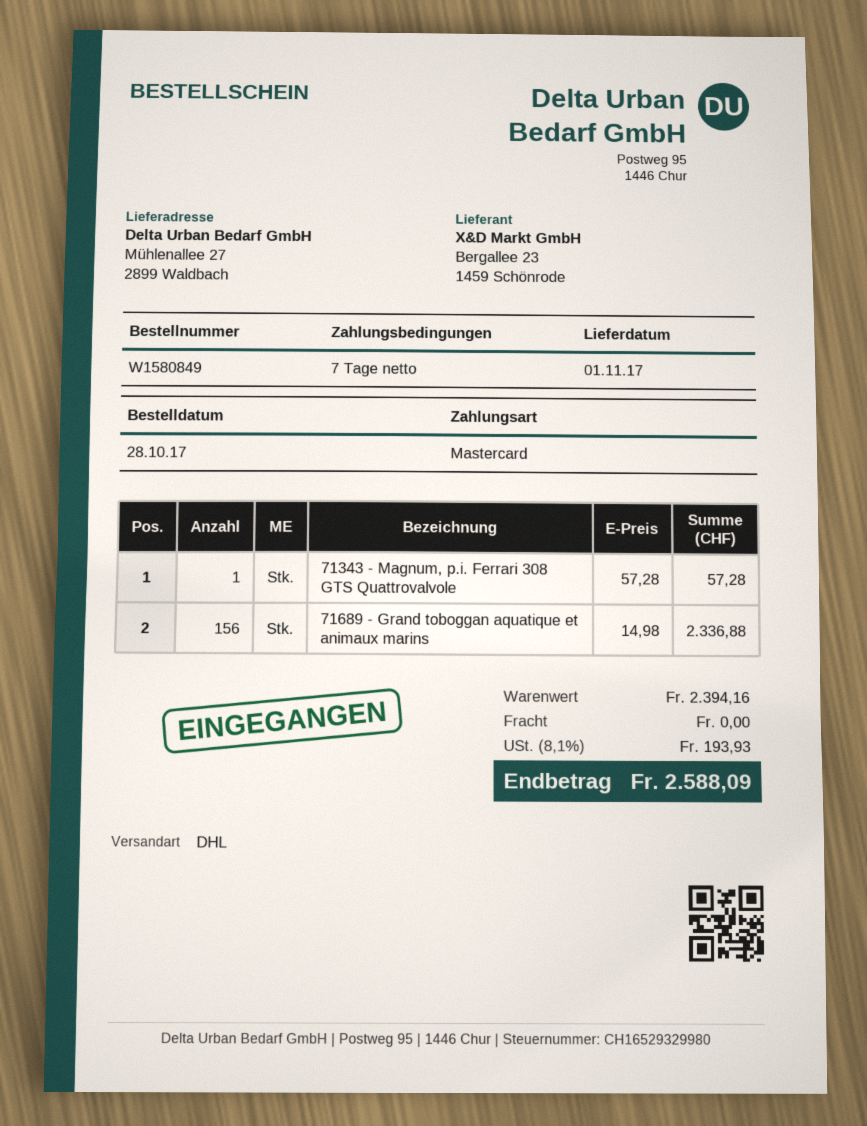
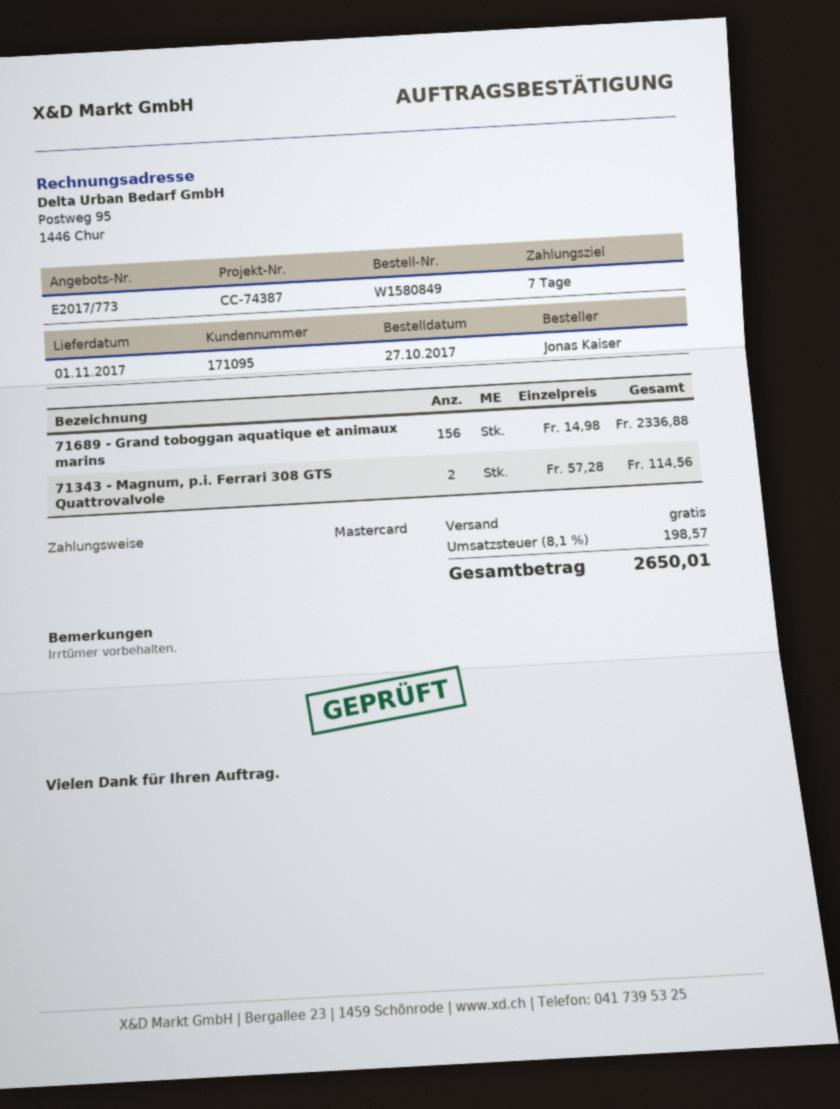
order date: 2017-10-28 -> 2017-10-27
71343 - Magnum, p.i. Ferrari 308 GTS Quattrovalvole: 1 x 57.28 = 57.28 -> 2 x 57.28 = 114.56
tax: 8.1% = 193.93 -> 8.1% = 198.57
total: 2588.09 -> 2650.01

